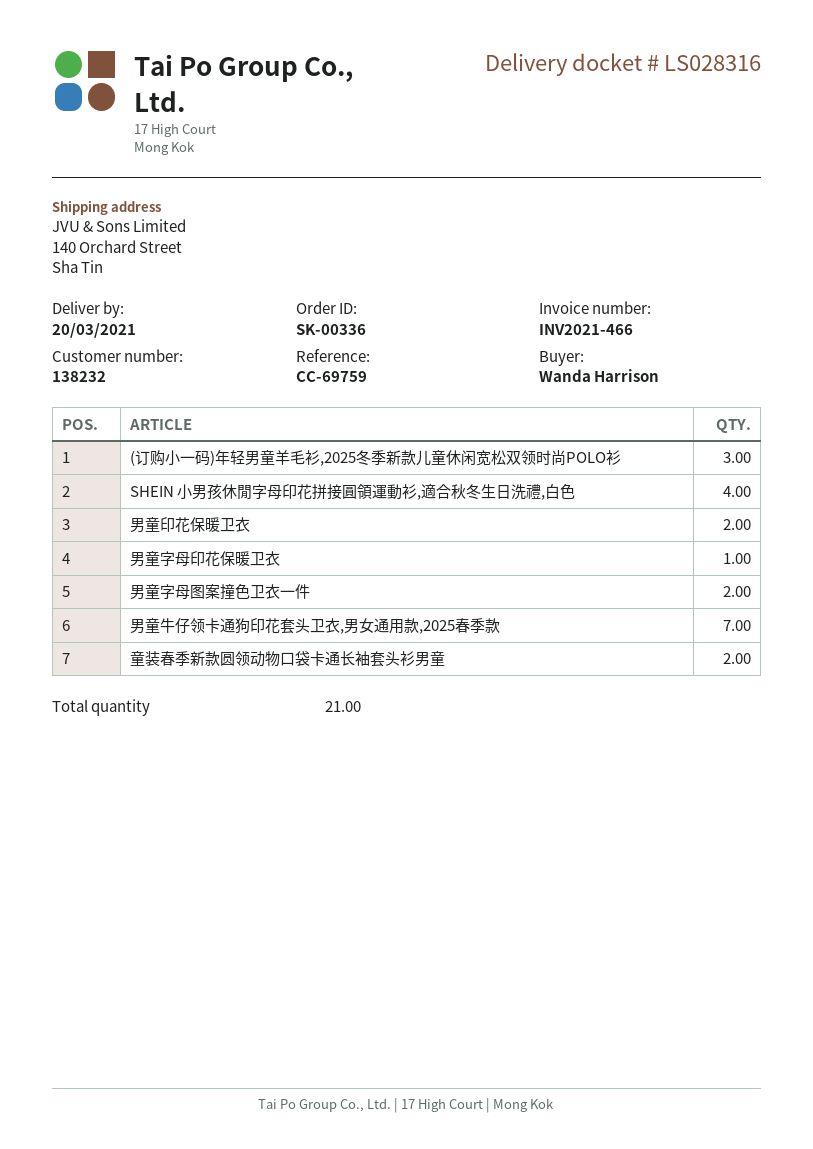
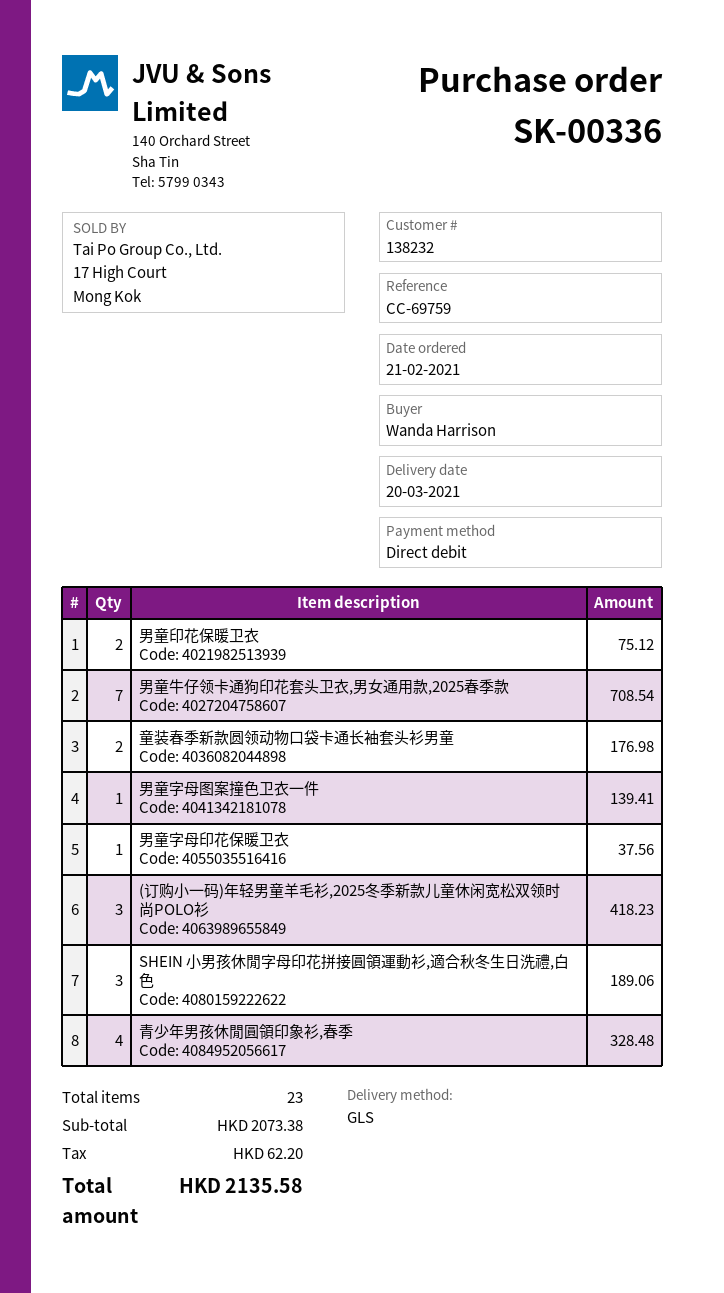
SHEIN 小男孩休閒字母印花拼接圓領運動衫,適合秋冬生日洗禮,白色: 4 -> 3
男童字母图案撞色卫衣一件: 2 -> 1
青少年男孩休閒圓領印象衫,春季: none -> 4
total quantity: 21 -> 23

